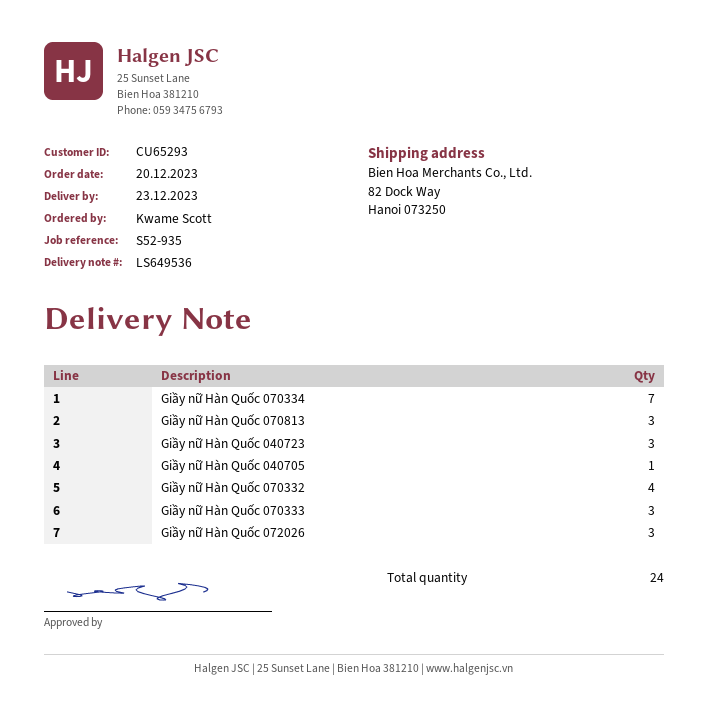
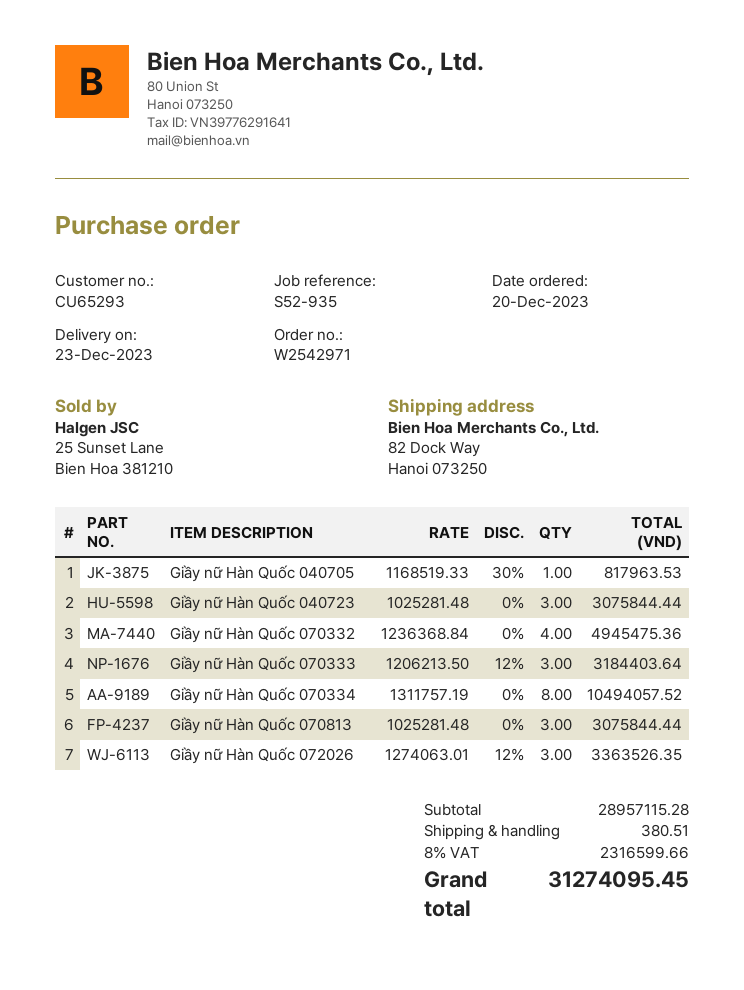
Giầy nữ Hàn Quốc 070334: 7 -> 8

